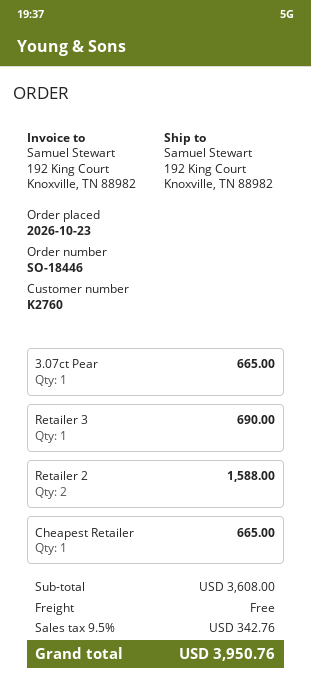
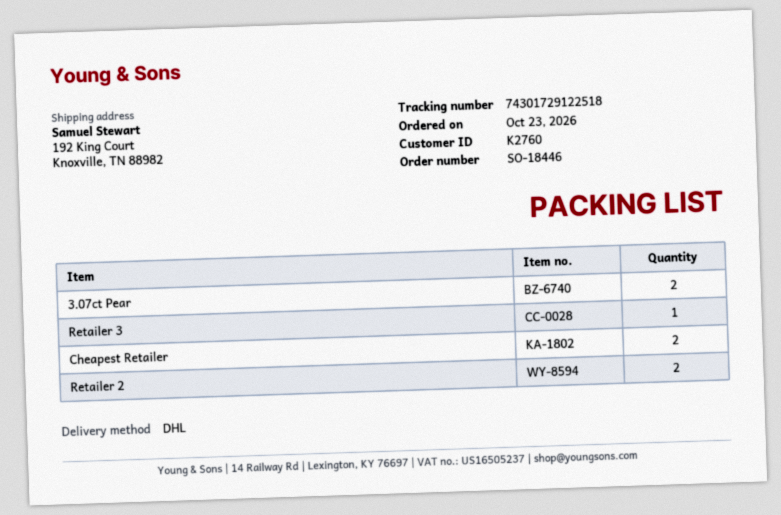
3.07ct Pear: 1 -> 2
Cheapest Retailer: 1 -> 2

